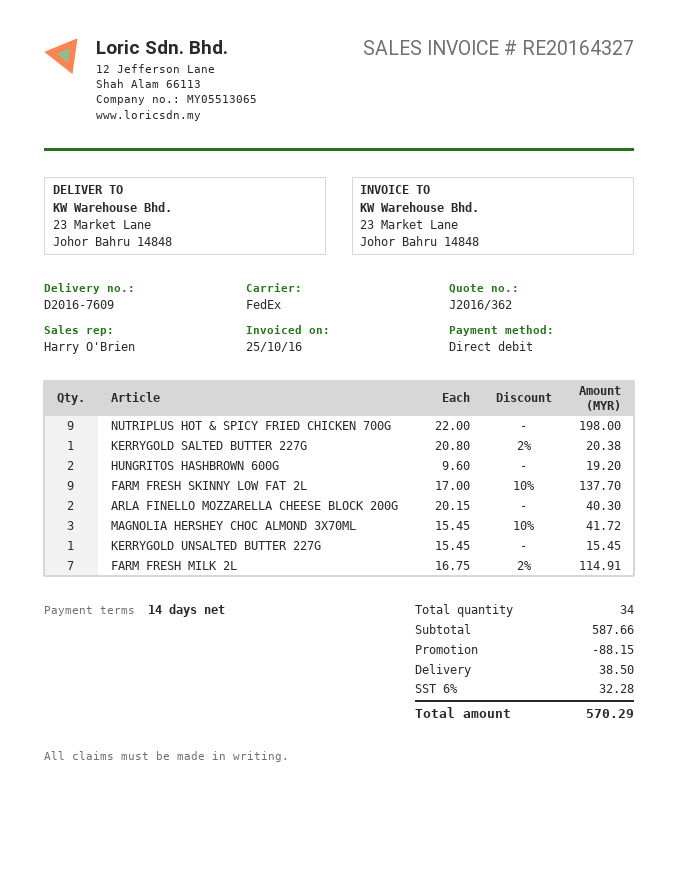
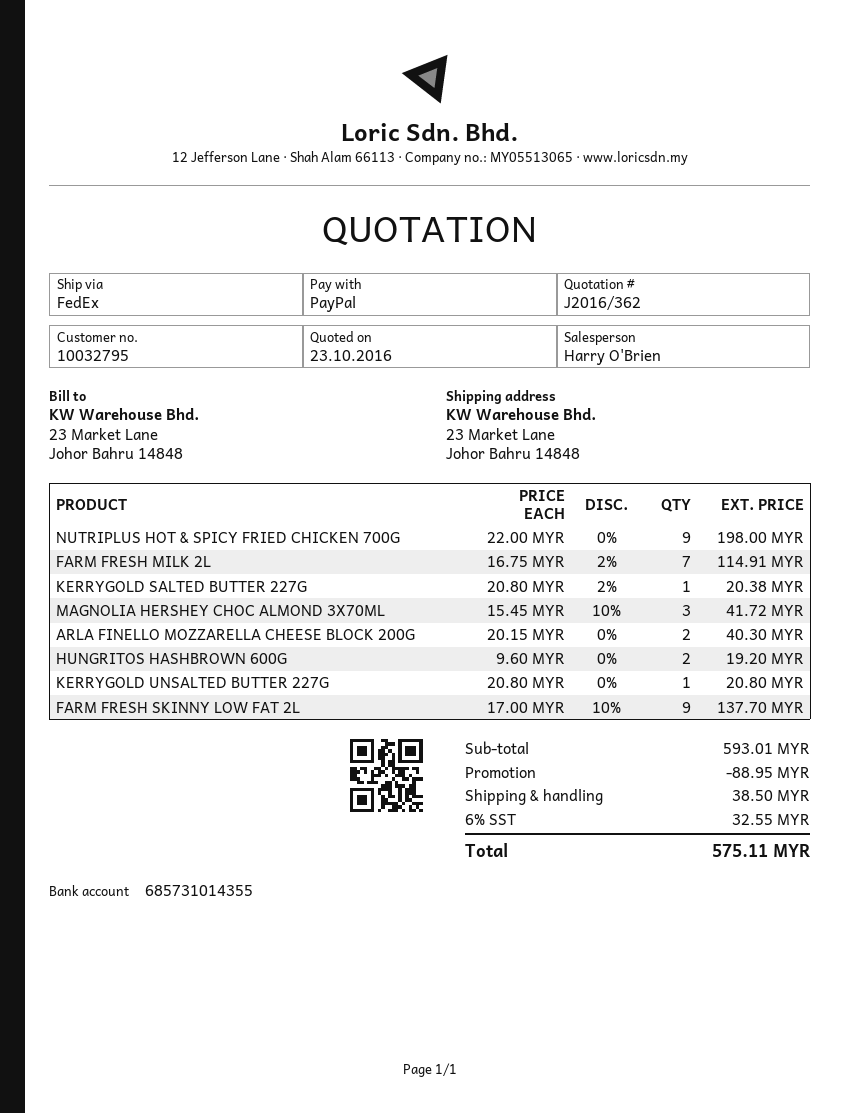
payment method: direct debit -> PayPal
KERRYGOLD UNSALTED BUTTER 227G: 1 x 15.45 = 15.45 -> 1 x 20.80 = 20.80
subtotal: 587.66 -> 593.01
discount: 88.15 -> 88.95
tax: 6% = 32.28 -> 6% = 32.55
total: 570.29 -> 575.11

